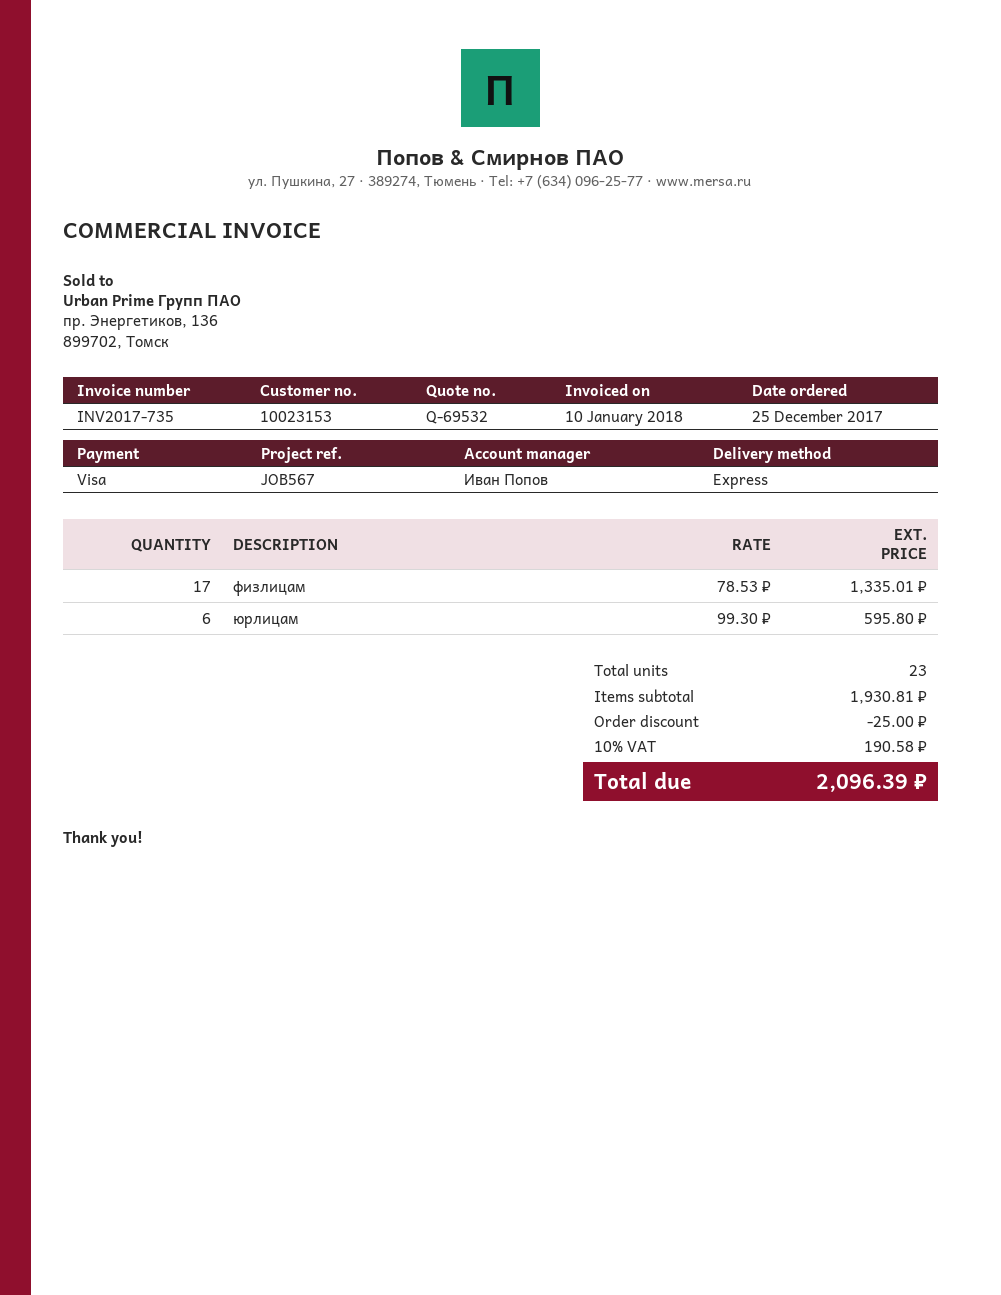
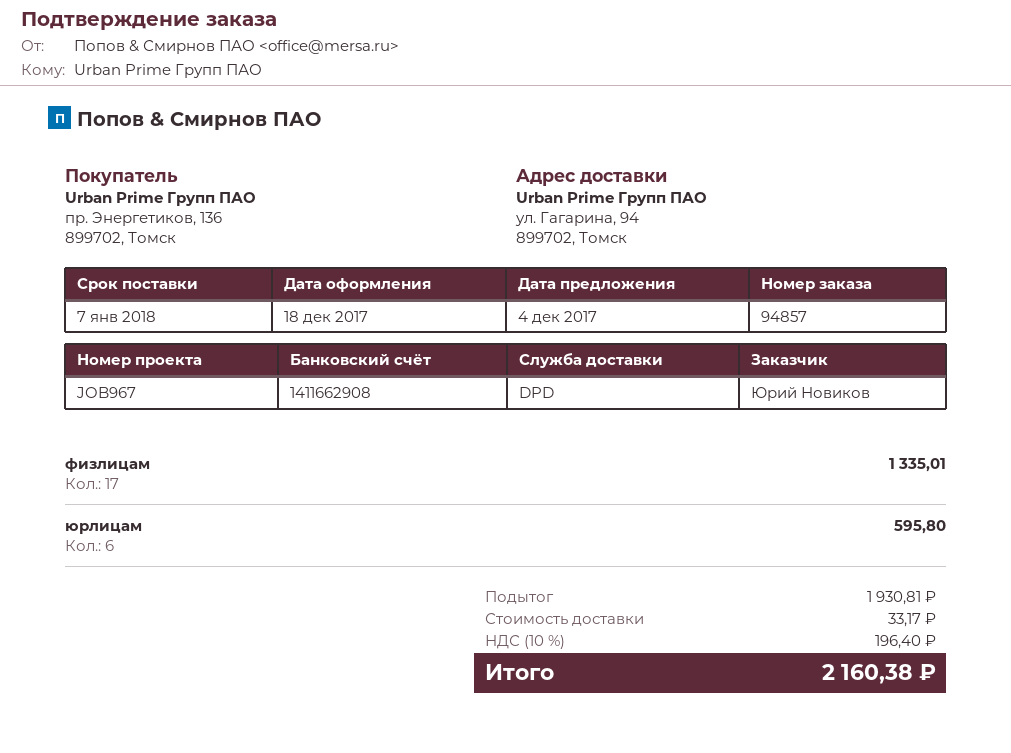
order date: 2017-12-25 -> 2017-12-18
reference: JOB567 -> JOB967
shipping method: express -> DPD
discount: 25.00 -> none
shipping: none -> 33.17
tax: 10% = 190.58 -> 10% = 196.40
total: 2096.39 -> 2160.38

